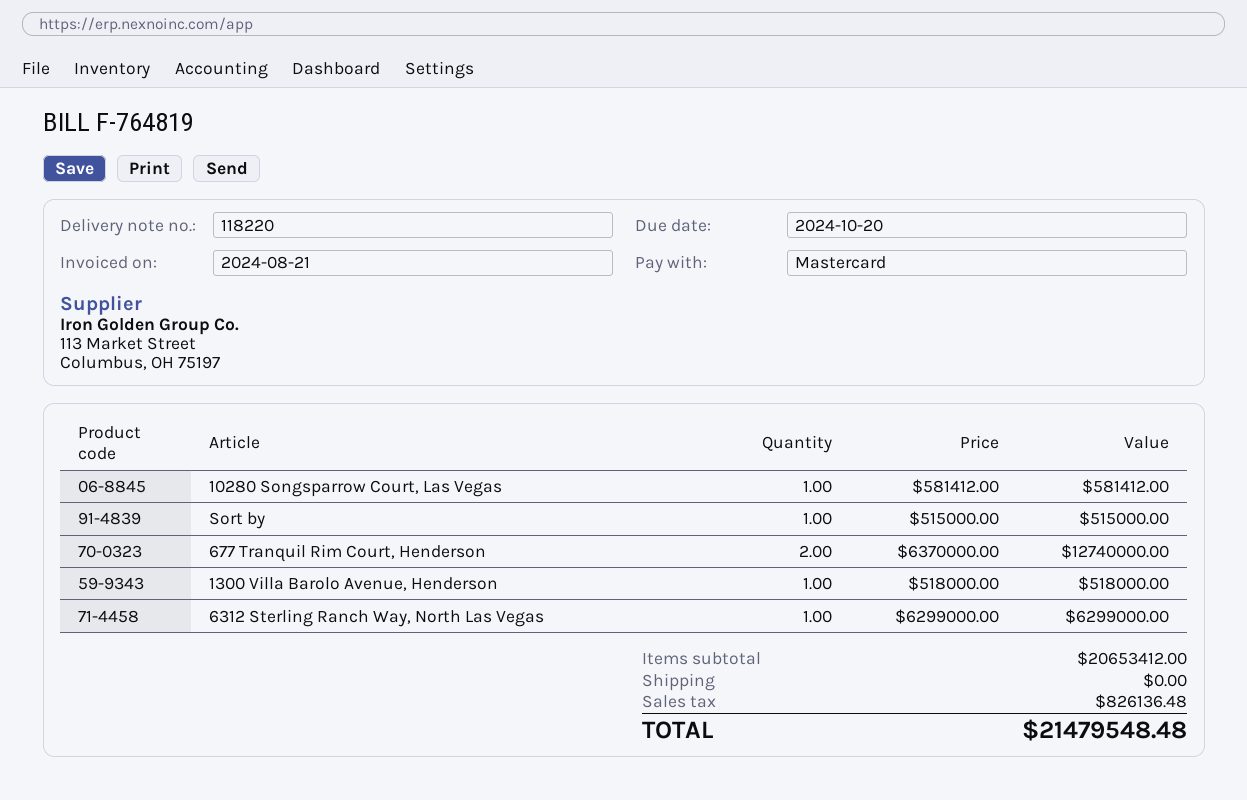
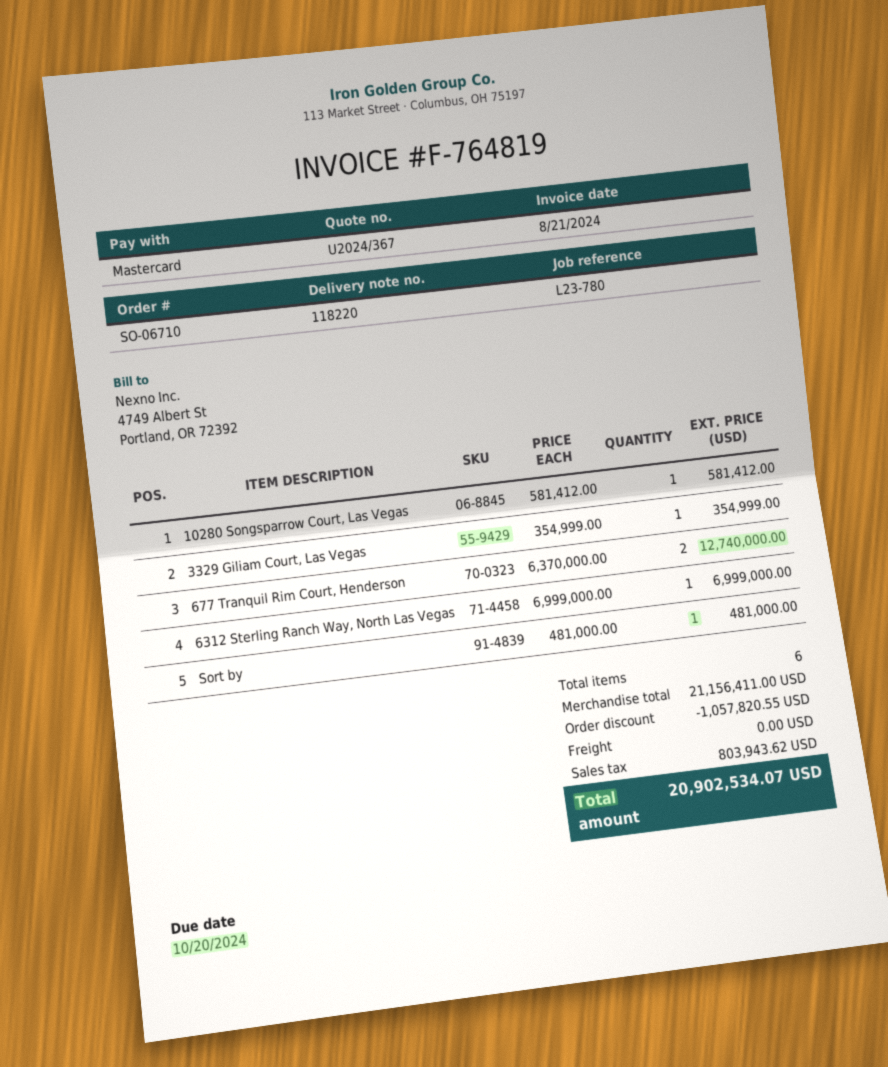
Sort by: 1 x 515000.00 = 515000.00 -> 1 x 481000.00 = 481000.00
1300 Villa Barolo Avenue, Henderson: 1 x 518000.00 = 518000.00 -> none
6312 Sterling Ranch Way, North Las Vegas: 1 x 6299000.00 = 6299000.00 -> 1 x 6999000.00 = 6999000.00
3329 Giliam Court, Las Vegas: none -> 1 x 354999.00 = 354999.00
subtotal: 20653412.00 -> 21156411.00
discount: none -> 1057820.55
tax: 826136.48 -> 803943.62
total: 21479548.48 -> 20902534.07

